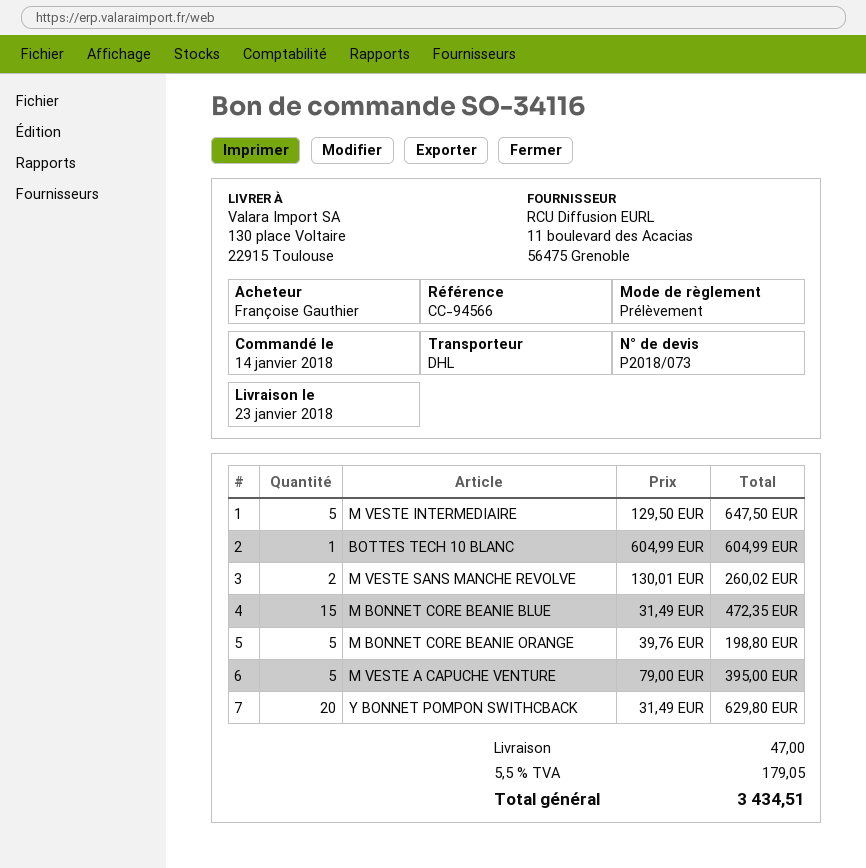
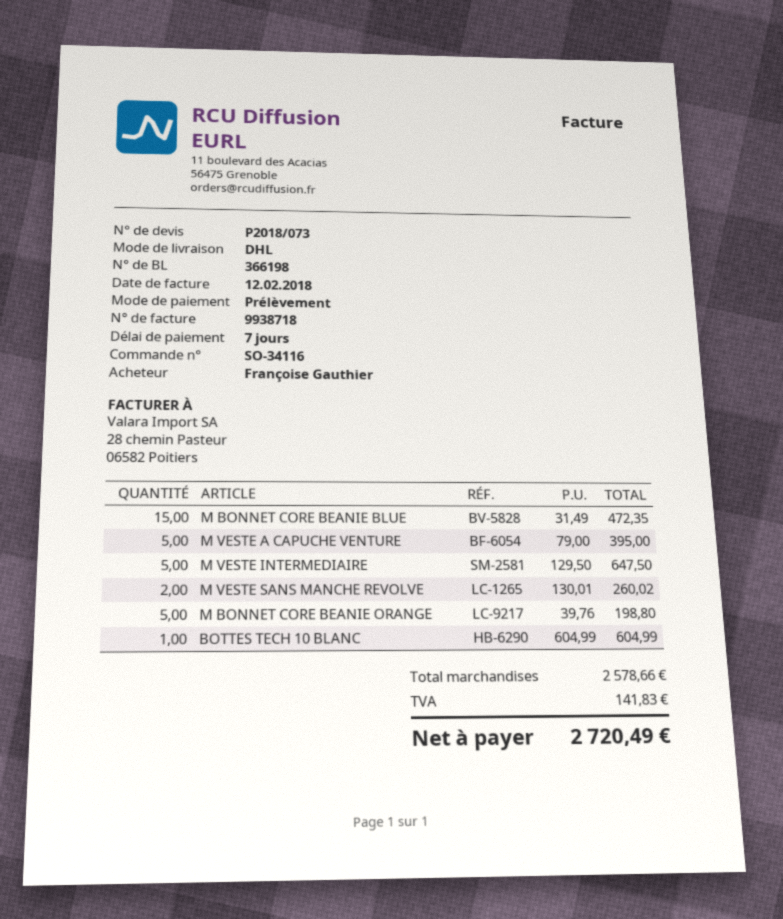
Y BONNET POMPON SWITHCBACK: 20 x 31.49 = 629.80 -> none
shipping: 47.00 -> none
tax: 179.05 -> 141.83
total: 3434.51 -> 2720.49

